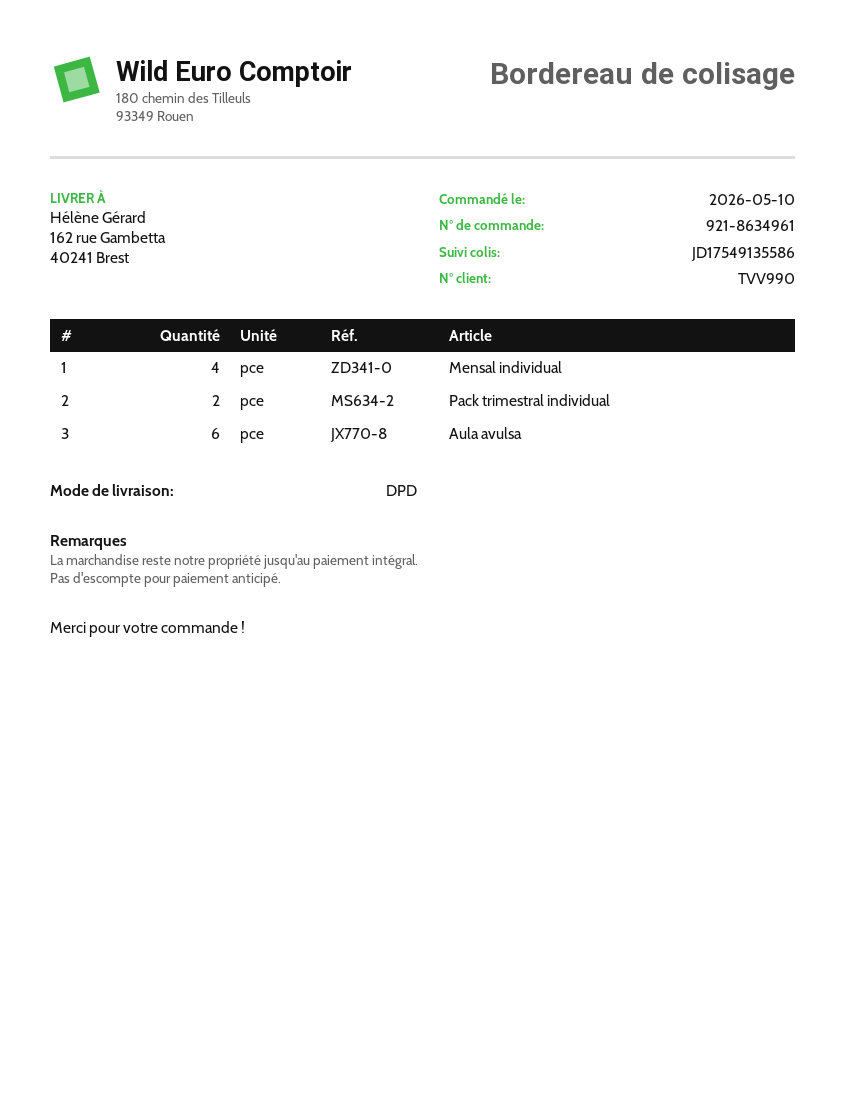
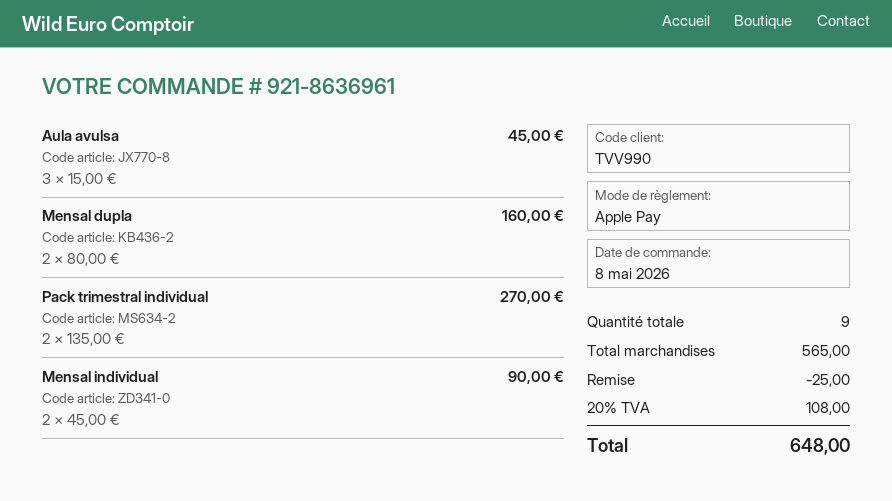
order number: 921-8634961 -> 921-8636961
order date: 2026-05-10 -> 2026-05-08
Mensal individual: 4 -> 2
Aula avulsa: 6 -> 3
Mensal dupla: none -> 2

